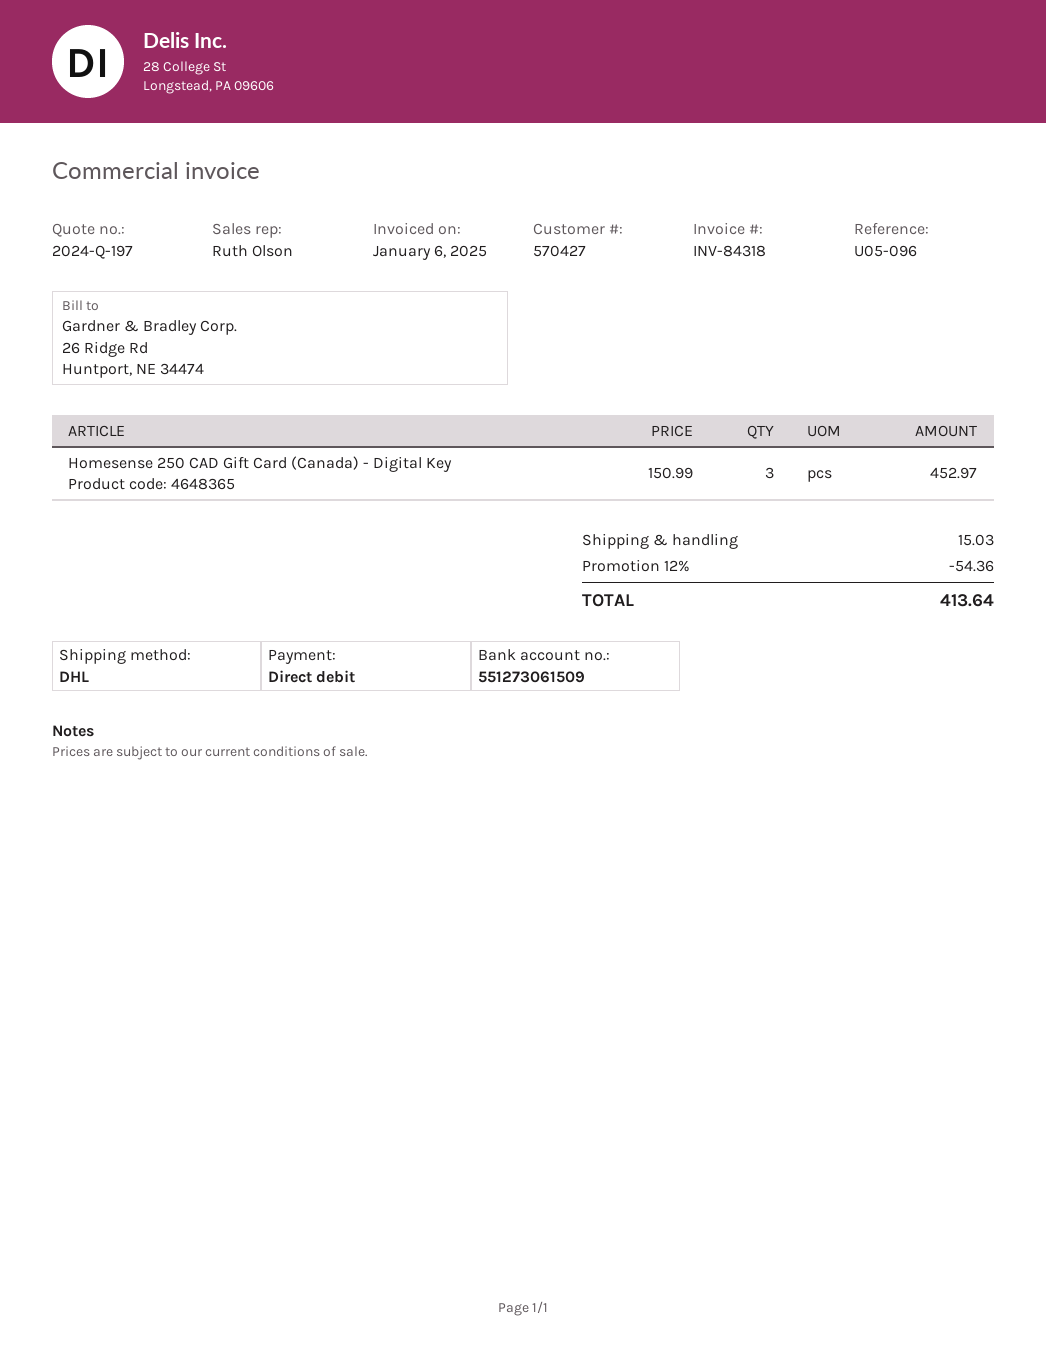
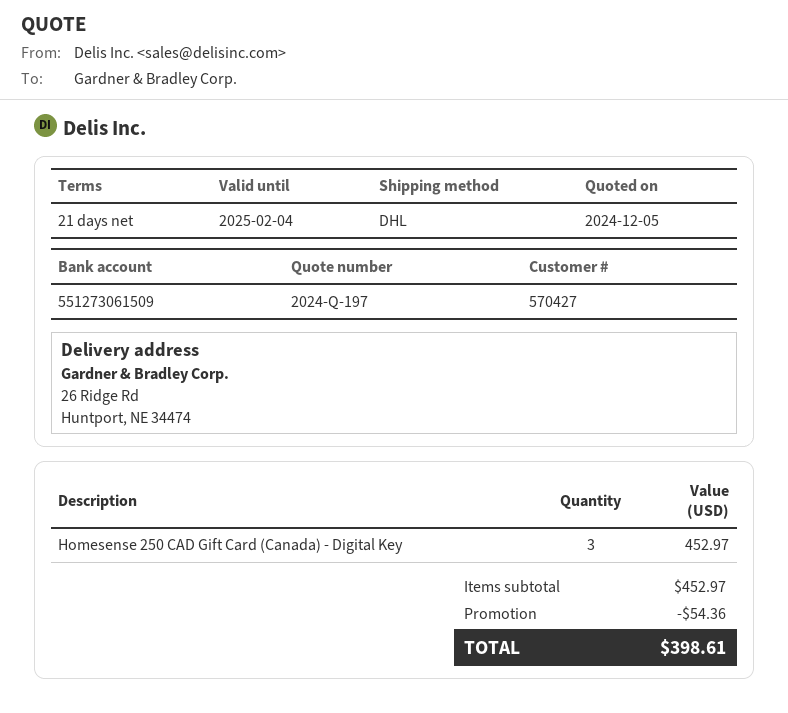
shipping: 15.03 -> none
total: 413.64 -> 398.61

